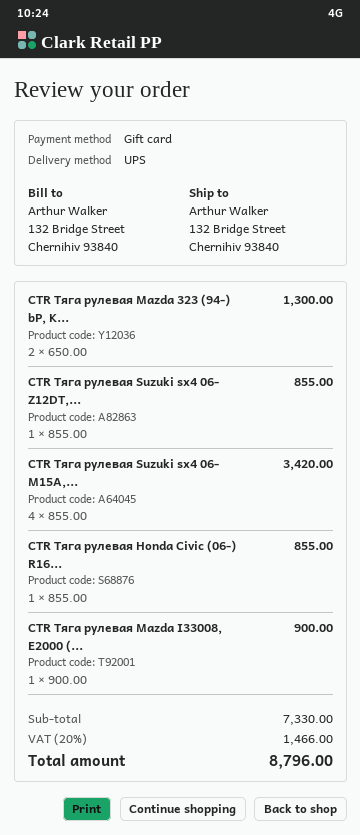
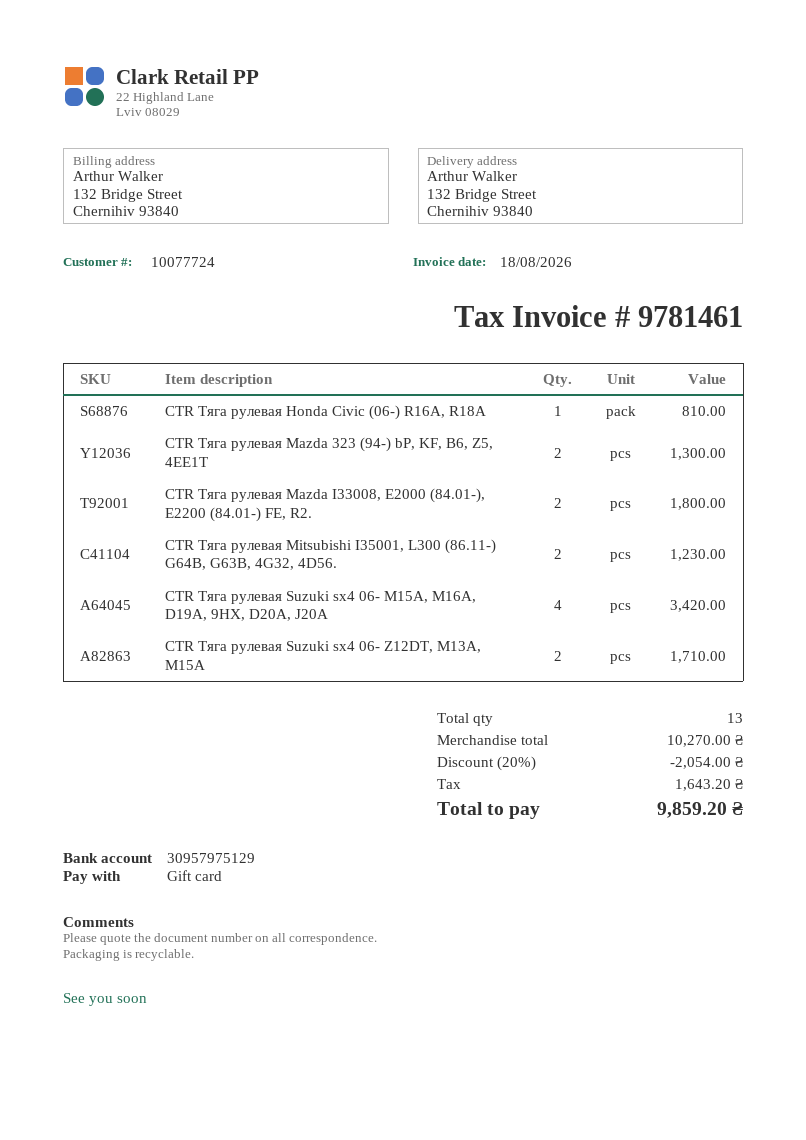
CTR Тяга рулевая Suzuki sx4 06- Z12DT,...: 1 for 855.00 -> 2 for 1710.00
CTR Тяга рулевая Honda Civic (06-) R16...: 1 for 855.00 -> 1 for 810.00
CTR Тяга рулевая Mazda I33008, E2000 (...: 1 for 900.00 -> 2 for 1800.00
CTR Тяга рулевая Mitsubishi I35001, L300 (86.11-) G64B, G63B, 4G32, 4D56.: none -> 2 for 1230.00
subtotal: 7330.00 -> 10270.00
discount: none -> 20% = 2054.00
tax: 1466.00 -> 1643.20
total: 8796.00 -> 9859.20

